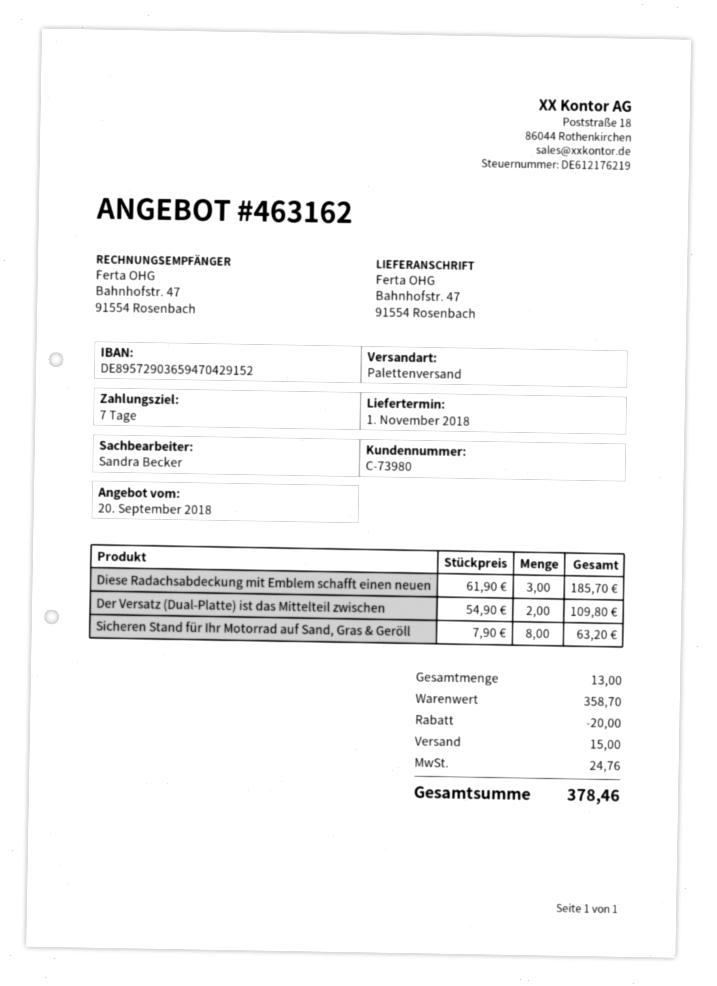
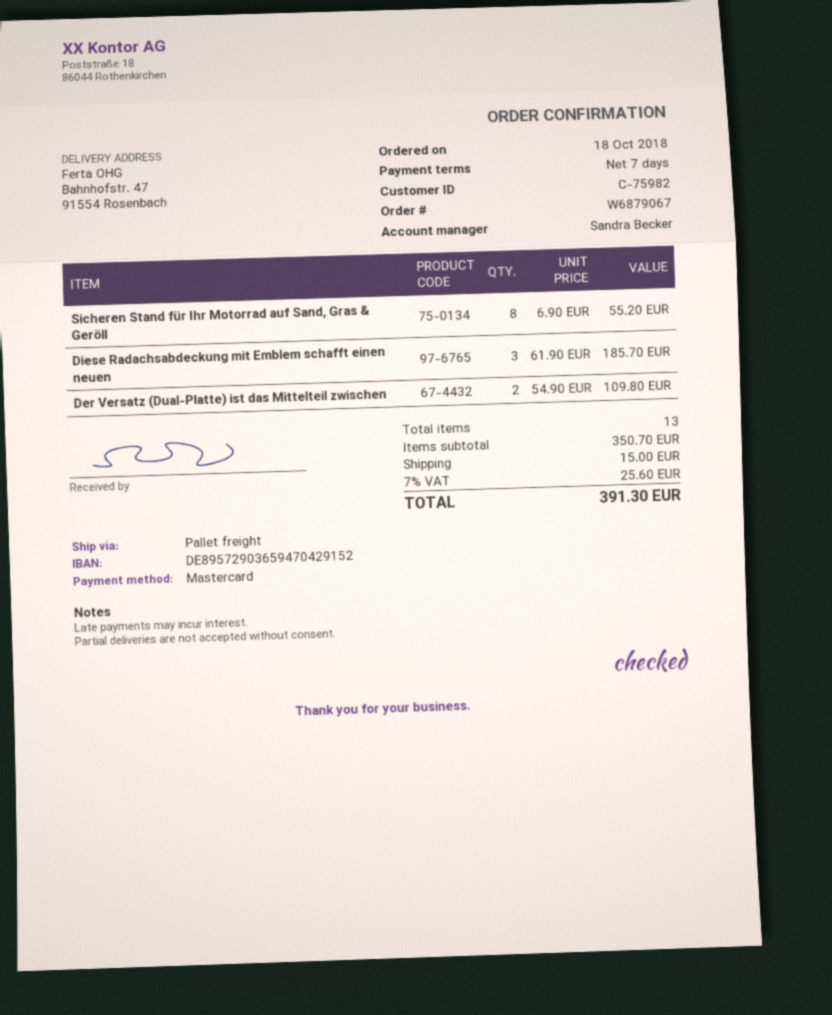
customer number: C-73980 -> C-75982
Sicheren Stand für Ihr Motorrad auf Sand, Gras & Geröll: 8 x 7.90 = 63.20 -> 8 x 6.90 = 55.20
subtotal: 358.70 -> 350.70
discount: 20.00 -> none
tax: 24.76 -> 25.60
total: 378.46 -> 391.30

